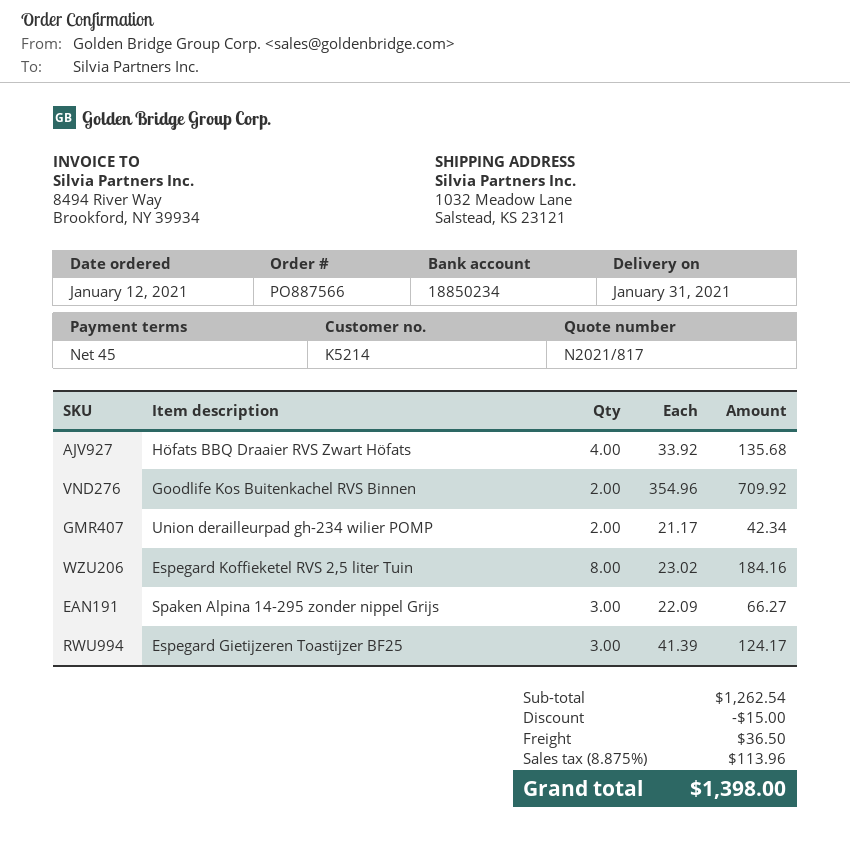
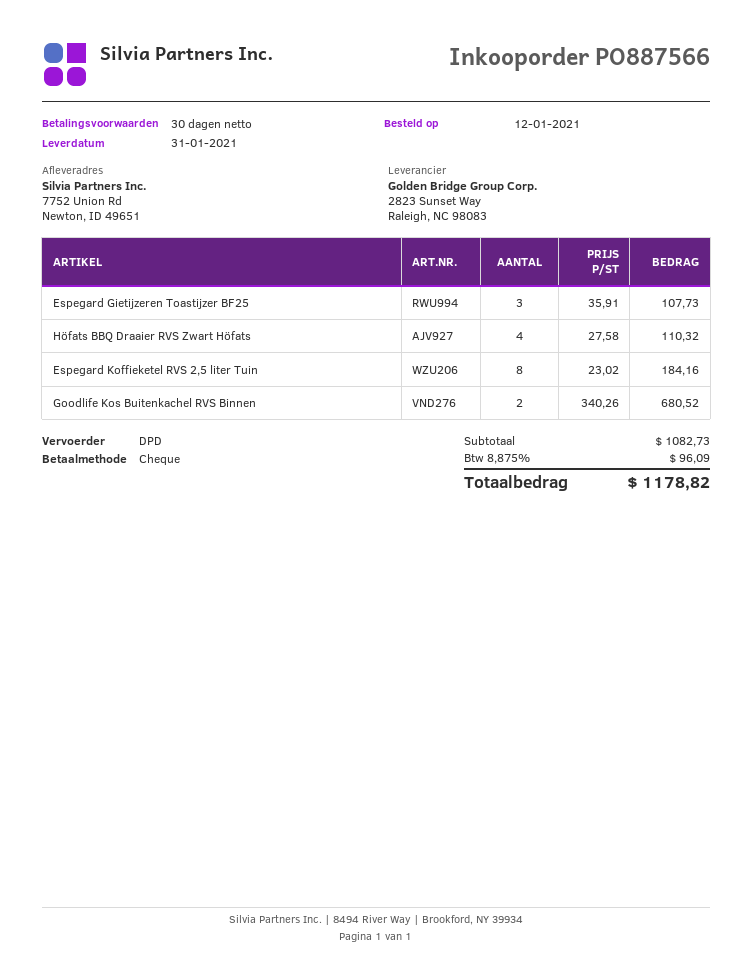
payment terms: 45 days -> 30 days
ship to: 1032 Meadow Lane, Salstead, KS 23121 -> 7752 Union Rd, Newton, ID 49651
Höfats BBQ Draaier RVS Zwart Höfats: 4 x 33.92 = 135.68 -> 4 x 27.58 = 110.32
Goodlife Kos Buitenkachel RVS Binnen: 2 x 354.96 = 709.92 -> 2 x 340.26 = 680.52
Union derailleurpad gh-234 wilier POMP: 2 x 21.17 = 42.34 -> none
Spaken Alpina 14-295 zonder nippel Grijs: 3 x 22.09 = 66.27 -> none
Espegard Gietijzeren Toastijzer BF25: 3 x 41.39 = 124.17 -> 3 x 35.91 = 107.73
subtotal: 1262.54 -> 1082.73
discount: 15.00 -> none
shipping: 36.50 -> none
tax: 8.875% = 113.96 -> 8.875% = 96.09
total: 1398.00 -> 1178.82

